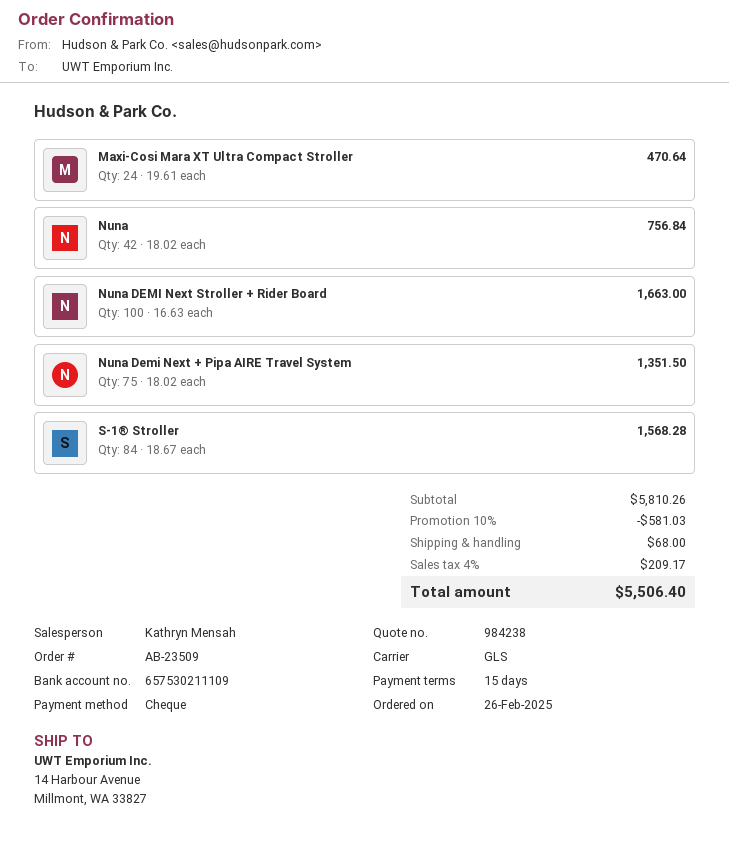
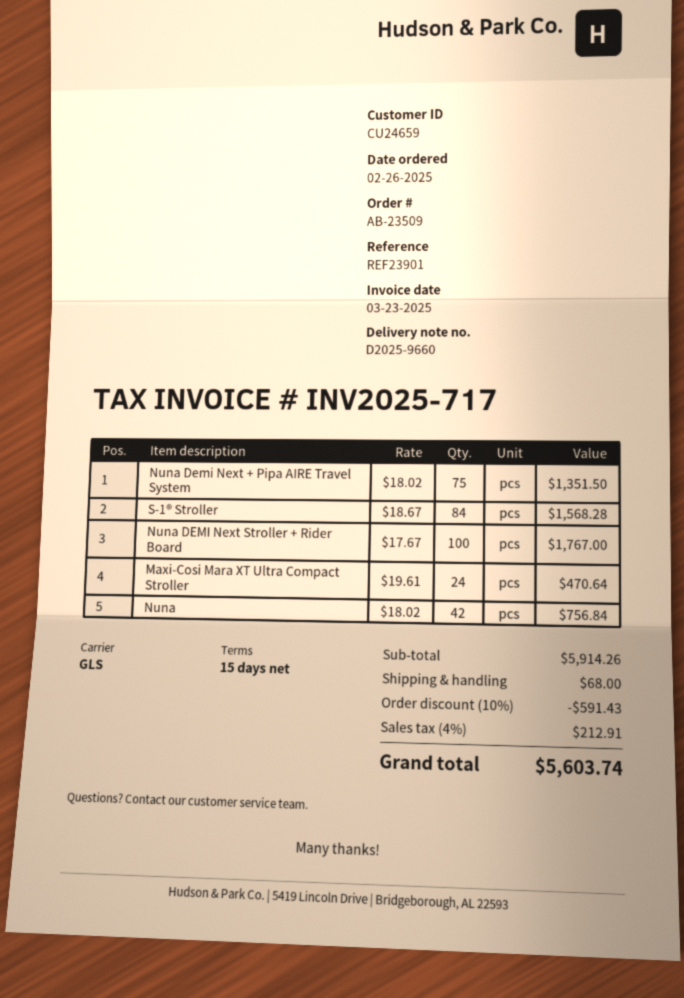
Nuna DEMI Next Stroller + Rider Board: 100 x 16.63 = 1663.00 -> 100 x 17.67 = 1767.00
subtotal: 5810.26 -> 5914.26
discount: 10% = 581.03 -> 10% = 591.43
tax: 4% = 209.17 -> 4% = 212.91
total: 5506.40 -> 5603.74

